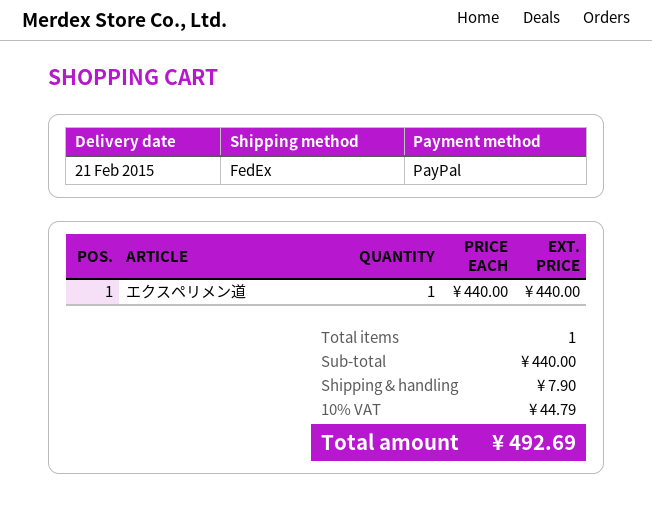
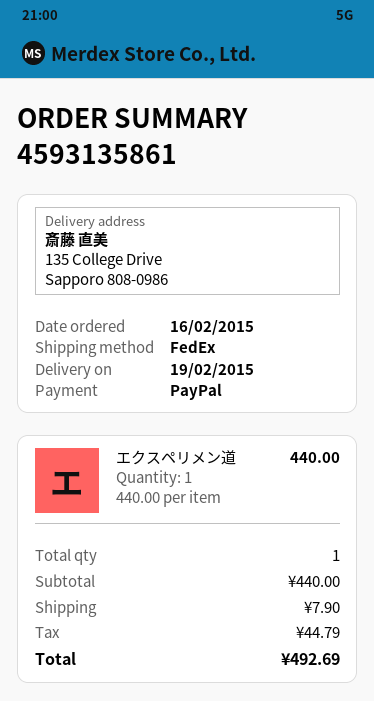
delivery date: 2015-02-21 -> 2015-02-19

